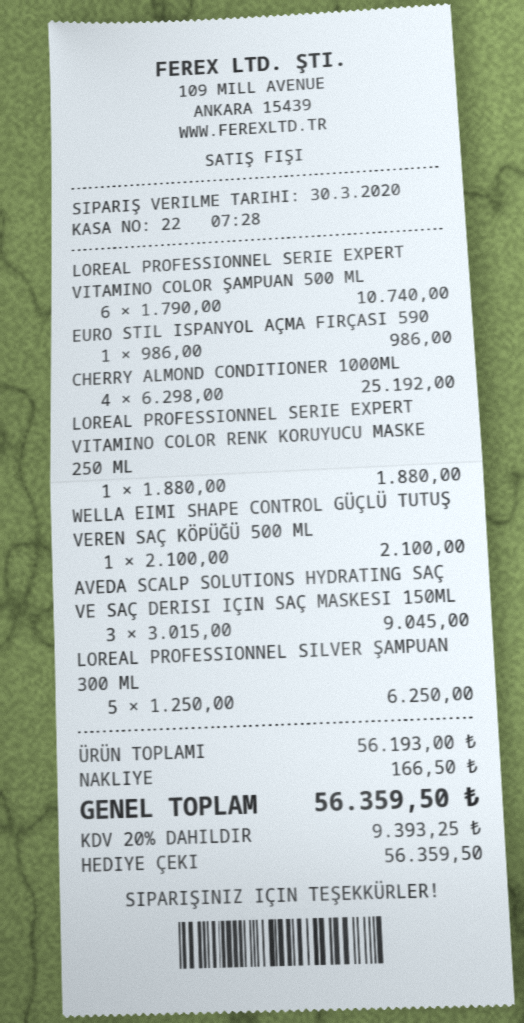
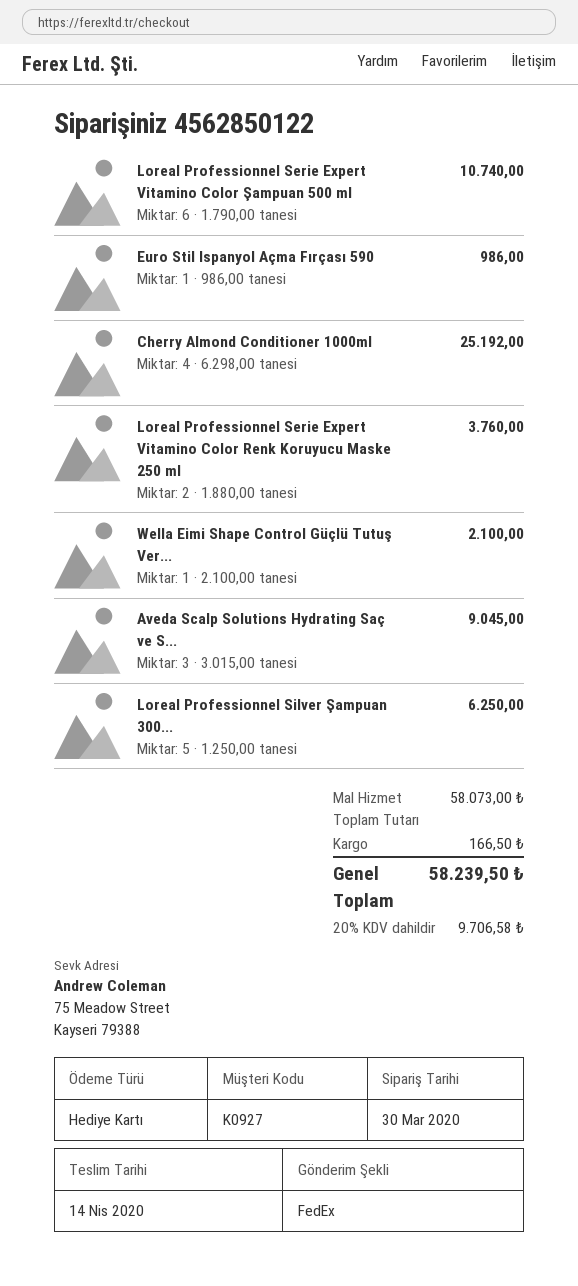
LOREAL PROFESSIONNEL SERIE EXPERT VITAMINO COLOR RENK KORUYUCU MASKE 250 ML: 1 x 1880.00 = 1880.00 -> 2 x 1880.00 = 3760.00
subtotal: 56193.00 -> 58073.00
tax: 20% = 9393.25 -> 20% = 9706.58
total: 56359.50 -> 58239.50

